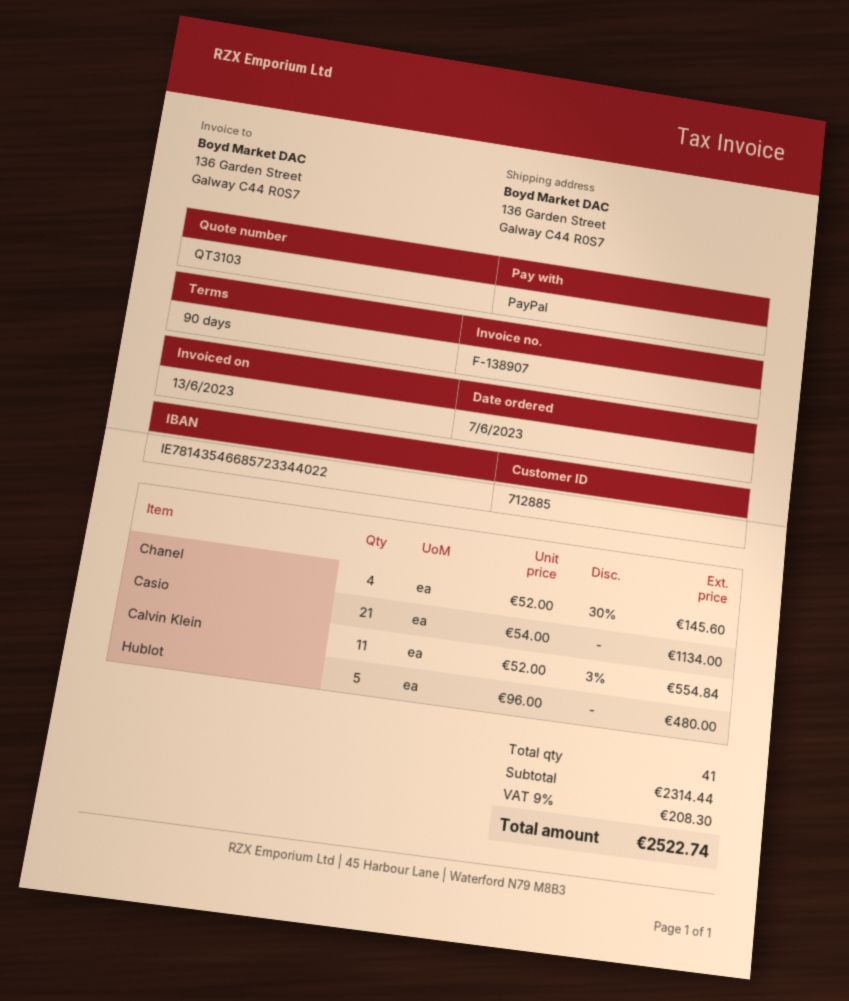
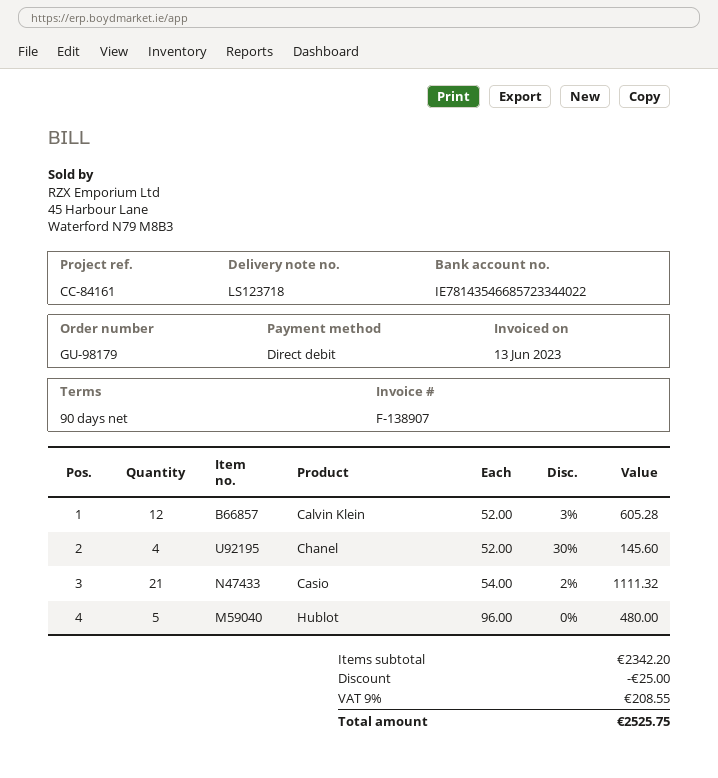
payment method: PayPal -> direct debit
Casio: 21 x 54.00 = 1134.00 -> 21 x 54.00 - 2% = 1111.32
Calvin Klein: 11 x 52.00 - 3% = 554.84 -> 12 x 52.00 - 3% = 605.28
subtotal: 2314.44 -> 2342.20
discount: none -> 25.00
tax: 9% = 208.30 -> 9% = 208.55
total: 2522.74 -> 2525.75

